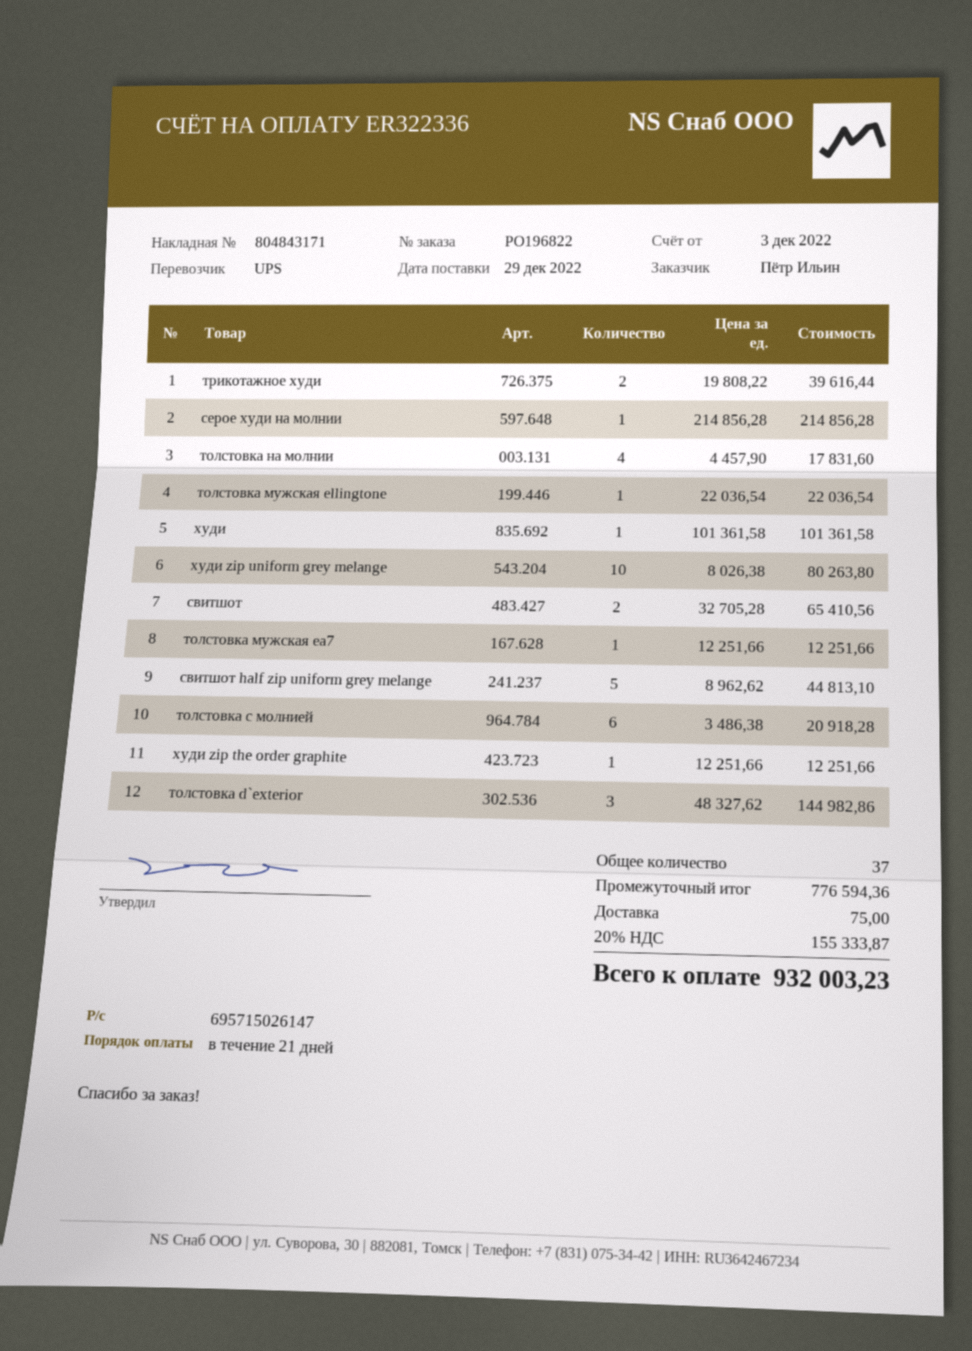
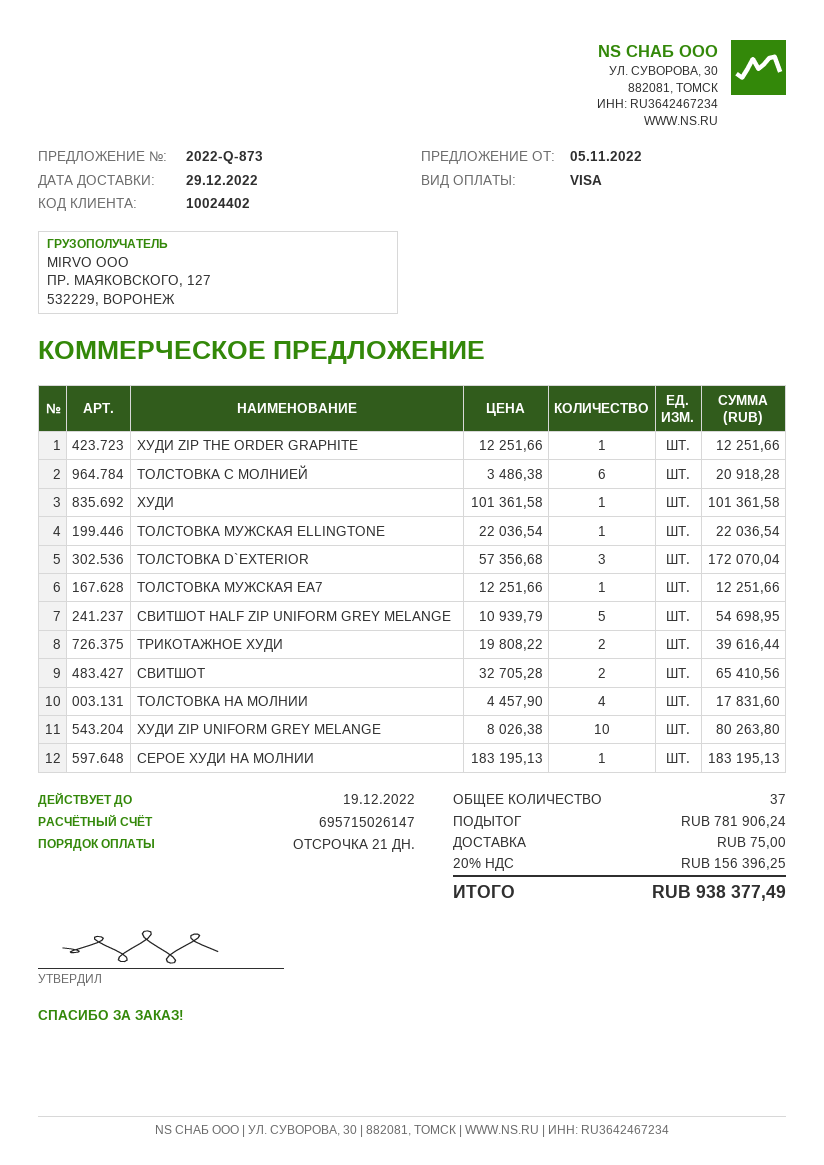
серое худи на молнии: 1 x 214856.28 = 214856.28 -> 1 x 183195.13 = 183195.13
свитшот half zip uniform grey melange: 5 x 8962.62 = 44813.10 -> 5 x 10939.79 = 54698.95
толстовка d`exterior: 3 x 48327.62 = 144982.86 -> 3 x 57356.68 = 172070.04
subtotal: 776594.36 -> 781906.24
tax: 20% = 155333.87 -> 20% = 156396.25
total: 932003.23 -> 938377.49

